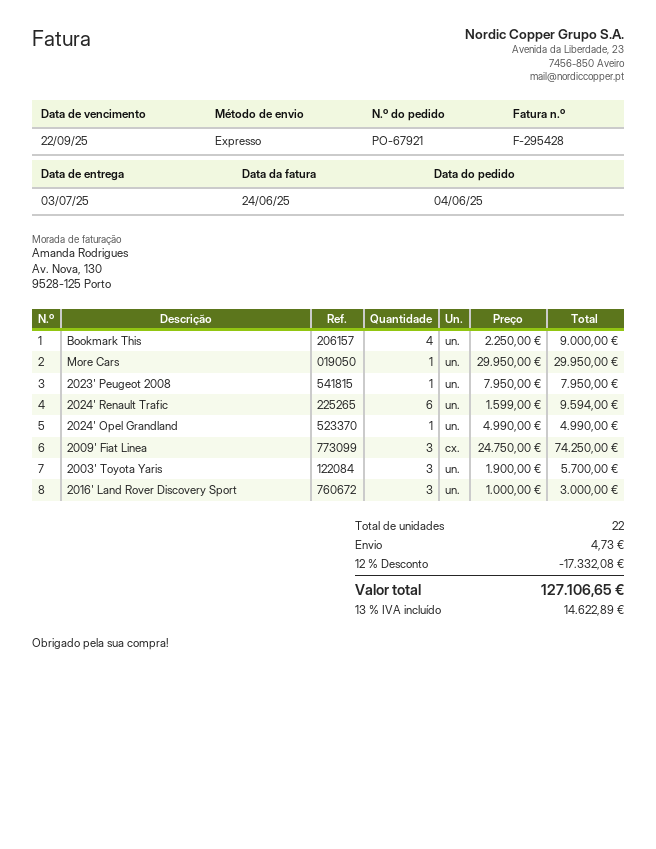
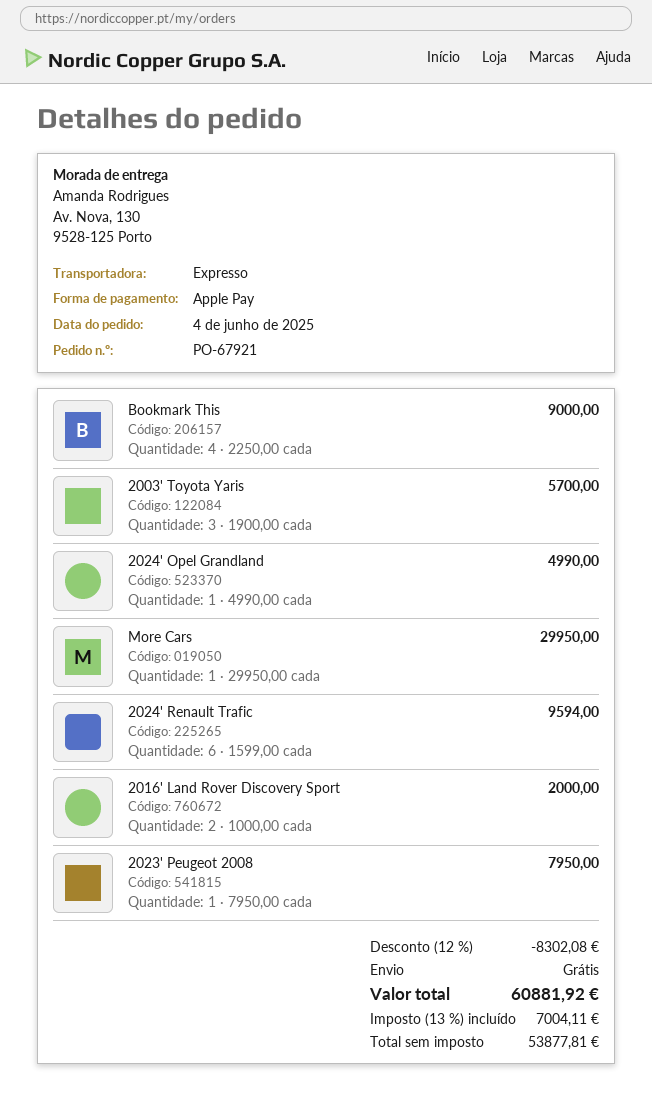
2009' Fiat Linea: 3 x 24750.00 = 74250.00 -> none
2016' Land Rover Discovery Sport: 3 x 1000.00 = 3000.00 -> 2 x 1000.00 = 2000.00
discount: 12% = 17332.08 -> 12% = 8302.08
shipping: 4.73 -> 0.00
tax: 13% = 14622.89 -> 13% = 7004.11
total: 127106.65 -> 60881.92

